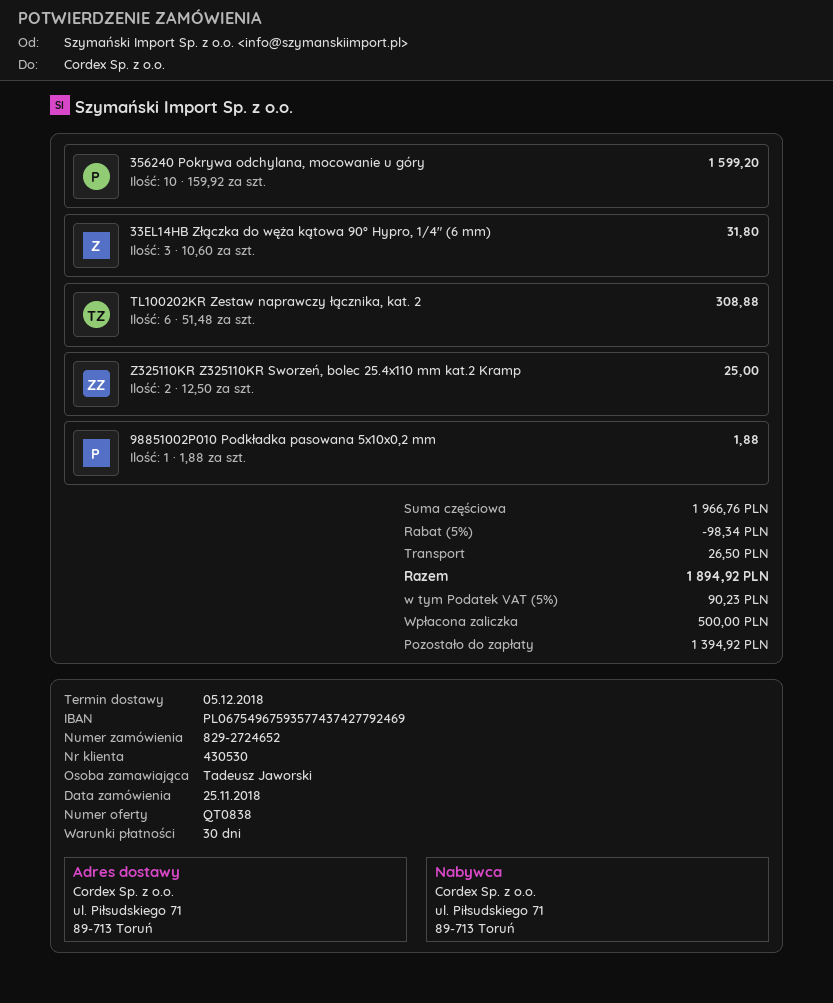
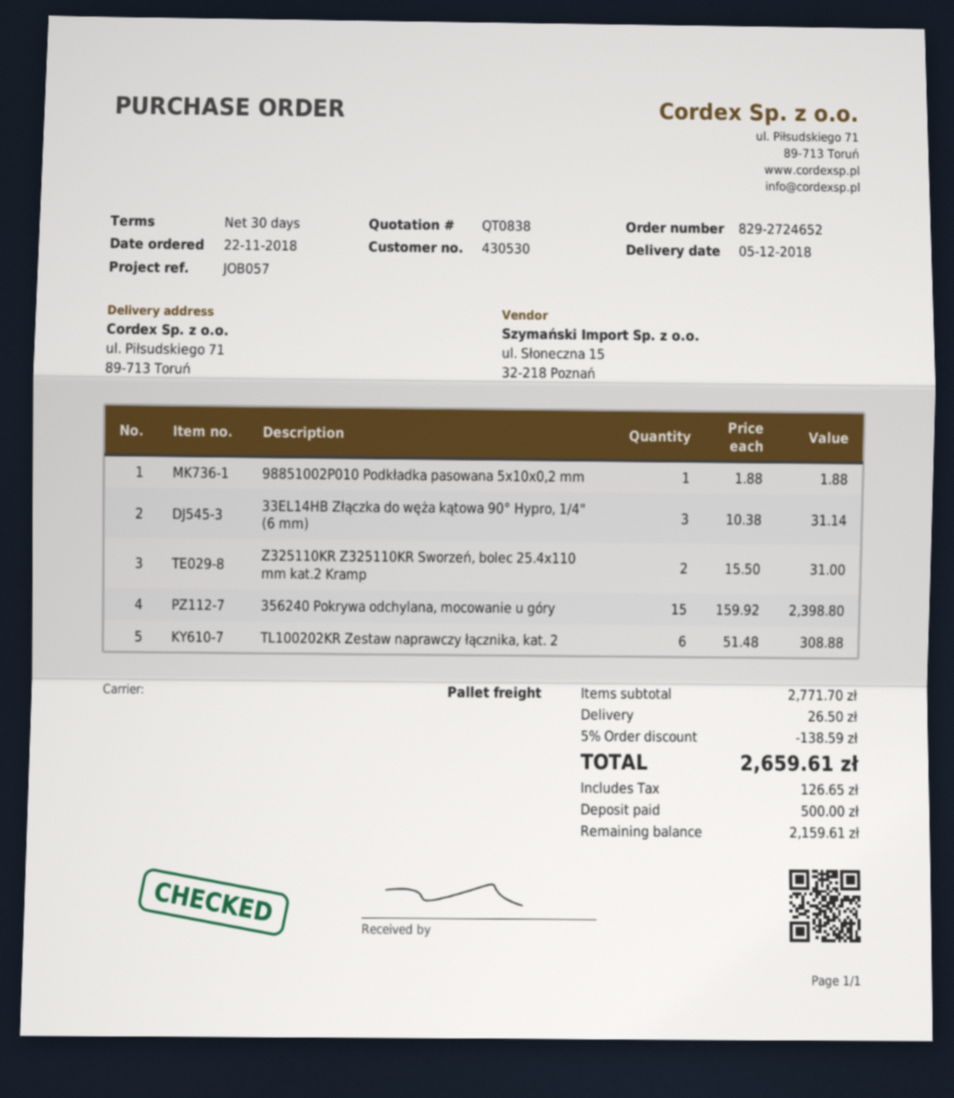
order date: 2018-11-25 -> 2018-11-22
356240 Pokrywa odchylana, mocowanie u góry: 10 x 159.92 = 1599.20 -> 15 x 159.92 = 2398.80
33EL14HB Złączka do węża kątowa 90° Hypro, 1/4" (6 mm): 3 x 10.60 = 31.80 -> 3 x 10.38 = 31.14
Z325110KR Z325110KR Sworzeń, bolec 25.4x110 mm kat.2 Kramp: 2 x 12.50 = 25.00 -> 2 x 15.50 = 31.00
subtotal: 1966.76 -> 2771.70
discount: 5% = 98.34 -> 5% = 138.59
tax: 90.23 -> 126.65
total: 1894.92 -> 2659.61
balance: 1394.92 -> 2159.61

